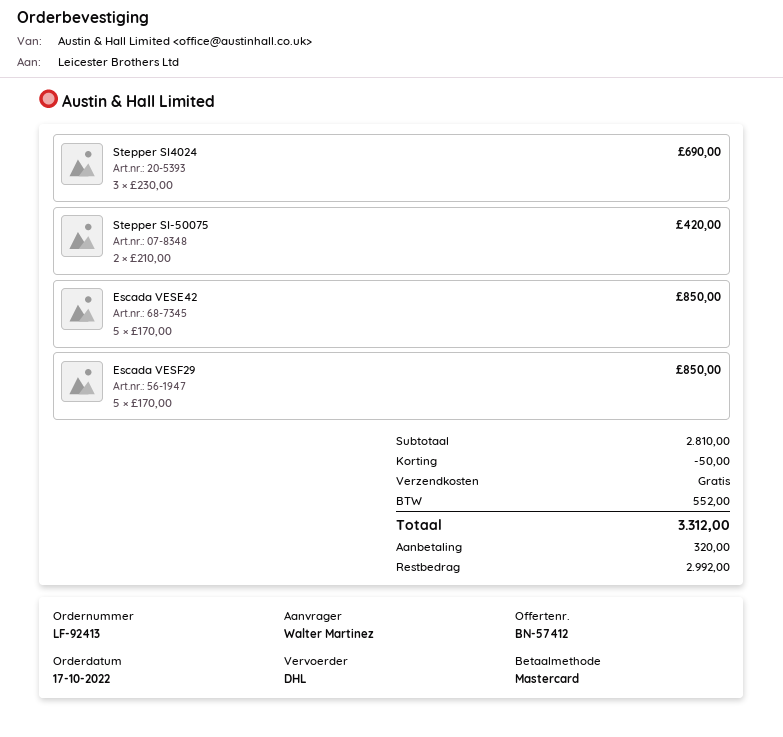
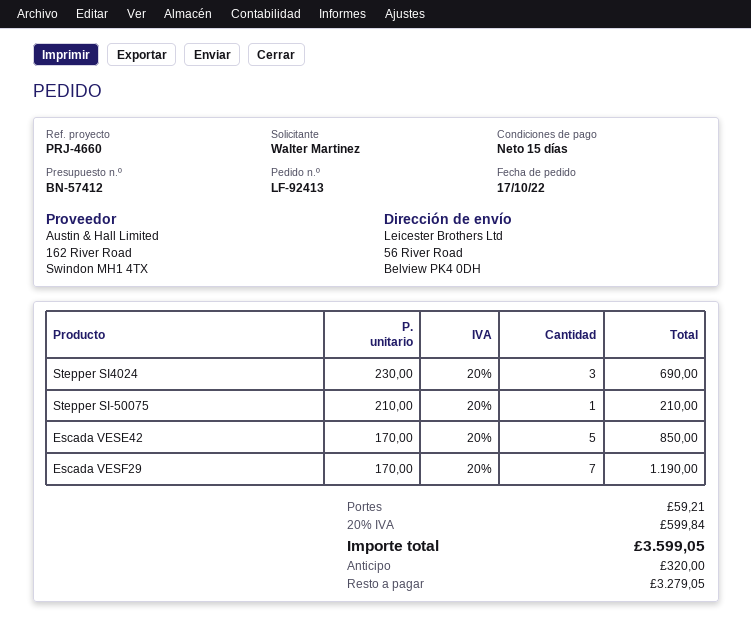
Stepper SI-50075: 2 x 210.00 = 420.00 -> 1 x 210.00 = 210.00
Escada VESF29: 5 x 170.00 = 850.00 -> 7 x 170.00 = 1190.00
discount: 50.00 -> none
shipping: 0.00 -> 59.21
tax: 552.00 -> 599.84
total: 3312.00 -> 3599.05
balance: 2992.00 -> 3279.05

